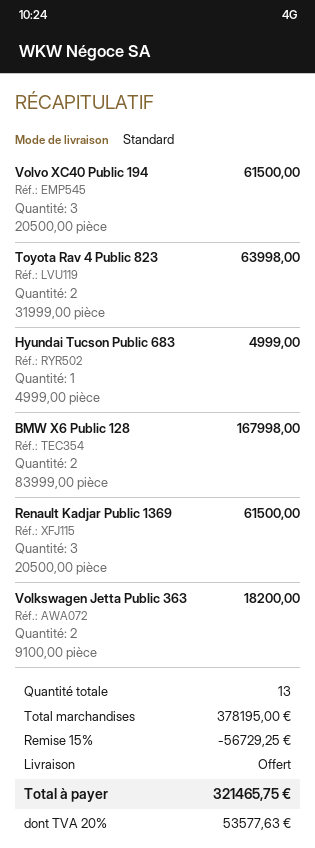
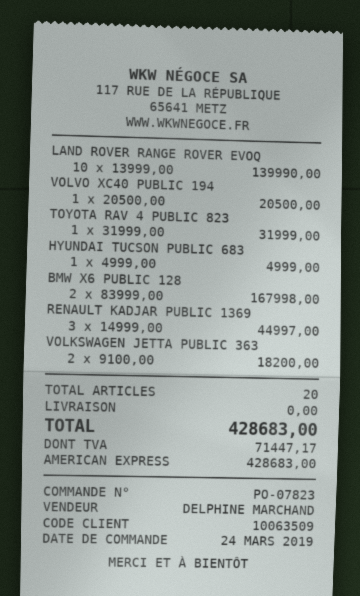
Volvo XC40 Public 194: 3 x 20500.00 = 61500.00 -> 1 x 20500.00 = 20500.00
Toyota Rav 4 Public 823: 2 x 31999.00 = 63998.00 -> 1 x 31999.00 = 31999.00
Renault Kadjar Public 1369: 3 x 20500.00 = 61500.00 -> 3 x 14999.00 = 44997.00
LAND ROVER RANGE ROVER EVOQ: none -> 10 x 13999.00 = 139990.00
total quantity: 13 -> 20
discount: 15% = 56729.25 -> none
tax: 53577.63 -> 71447.17
total: 321465.75 -> 428683.00

